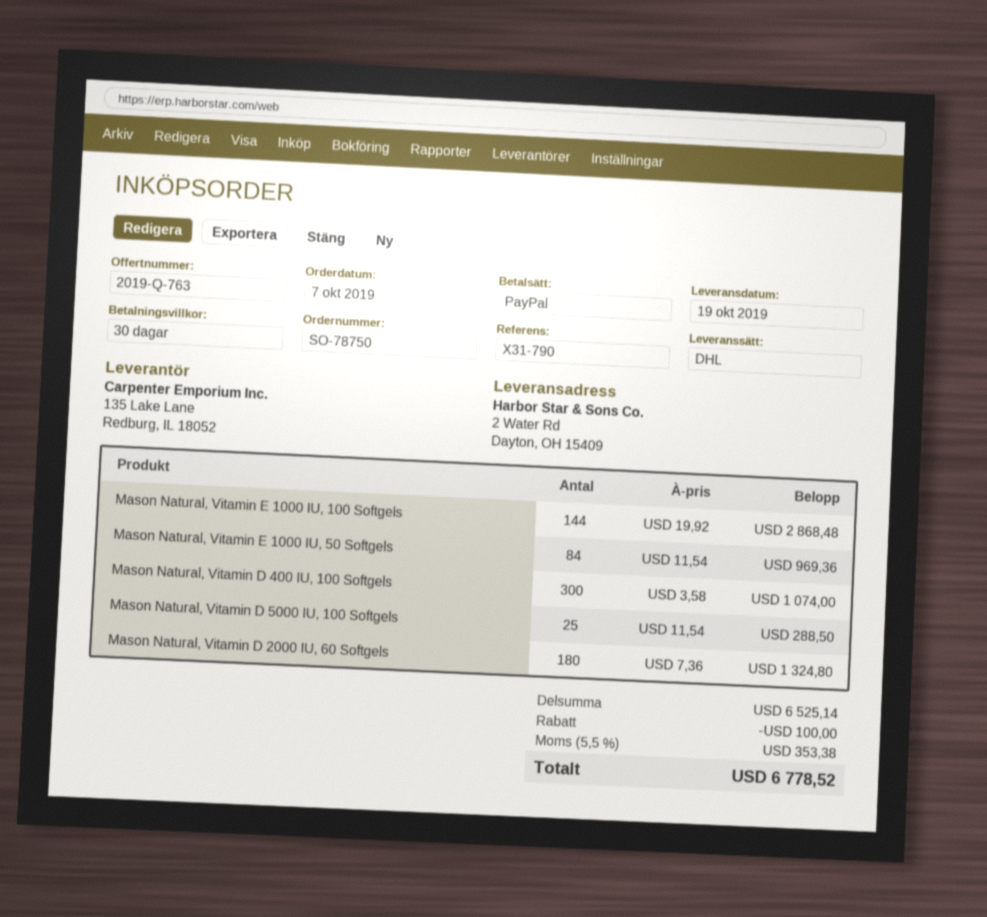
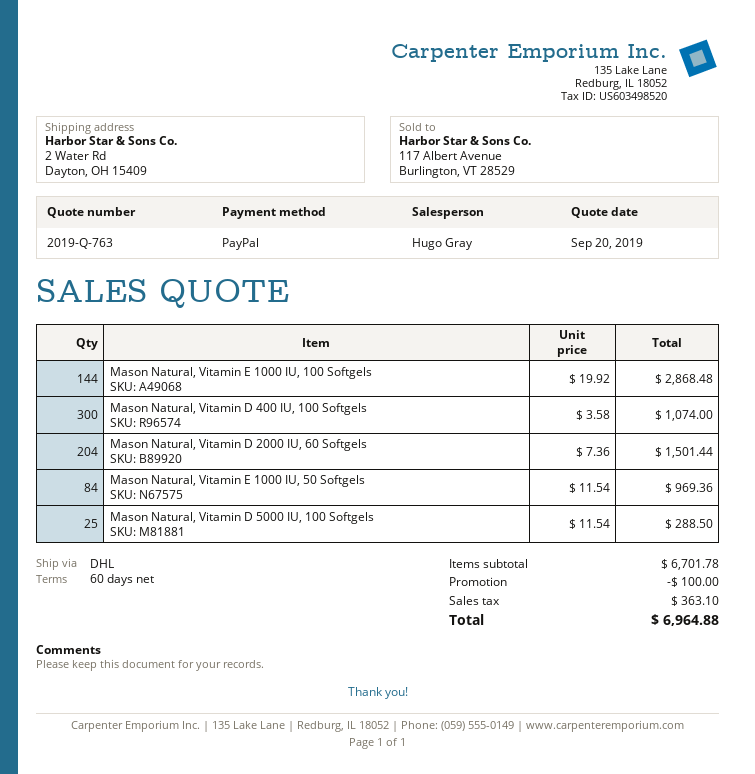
payment terms: 30 days -> 60 days
Mason Natural, Vitamin D 2000 IU, 60 Softgels: 180 x 7.36 = 1324.80 -> 204 x 7.36 = 1501.44
subtotal: 6525.14 -> 6701.78
tax: 353.38 -> 363.10
total: 6778.52 -> 6964.88

